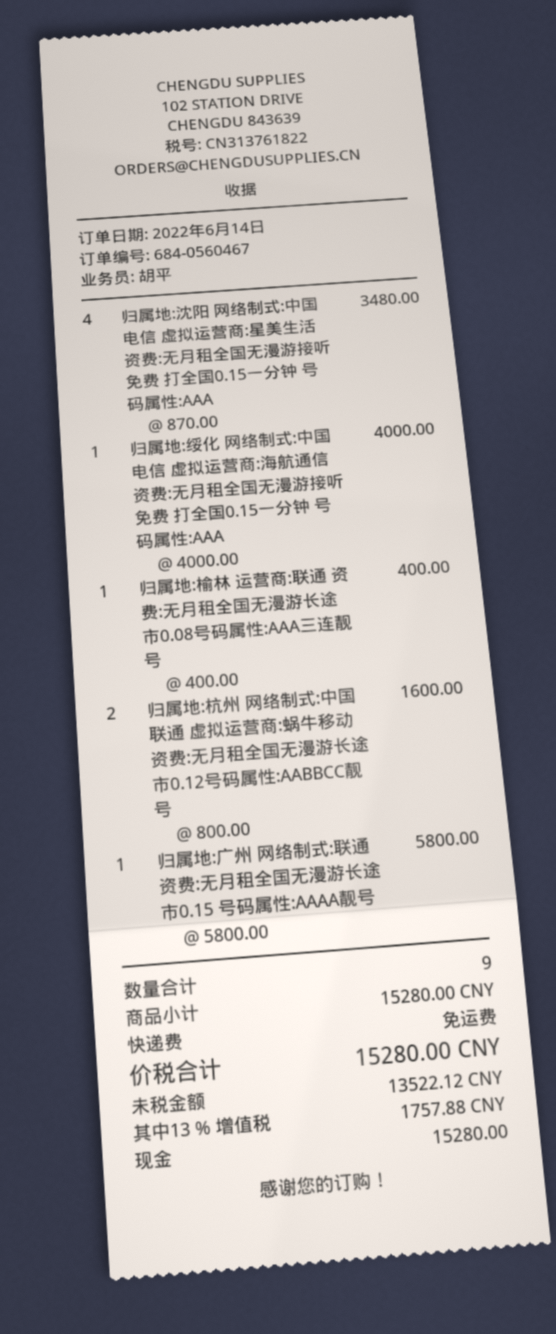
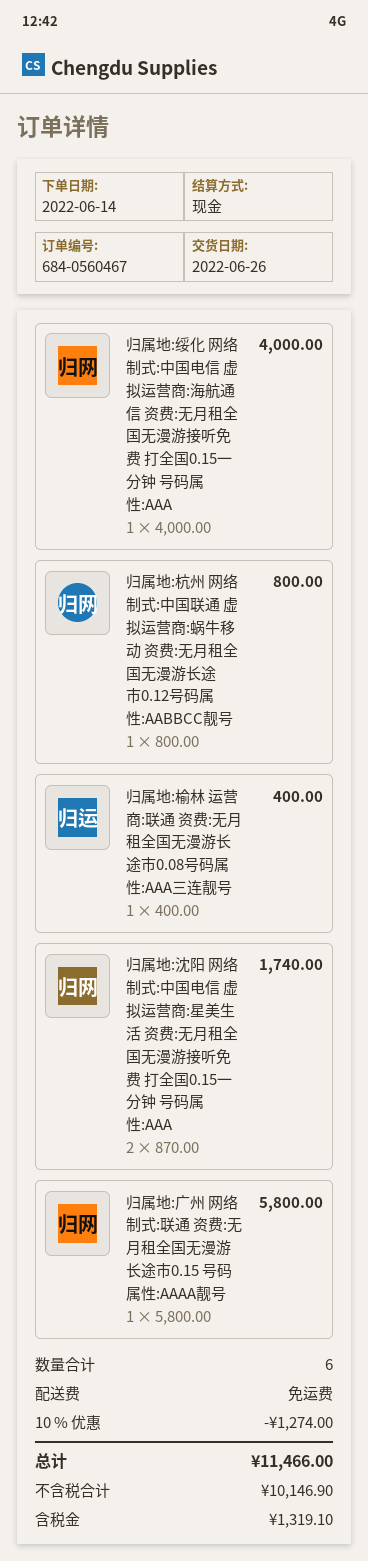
归属地:沈阳 网络制式:中国电信 虚拟运营商:星美生活 资费:无月租全国无漫游接听免费 打全国0.15一分钟 号码属性:AAA: 4 x 870.00 = 3480.00 -> 2 x 870.00 = 1740.00
归属地:杭州 网络制式:中国联通 虚拟运营商:蜗牛移动 资费:无月租全国无漫游长途市0.12号码属性:AABBCC靓号: 2 x 800.00 = 1600.00 -> 1 x 800.00 = 800.00
total quantity: 9 -> 6
discount: none -> 10% = 1274.00
net: 13522.12 -> 10146.90
tax: 1757.88 -> 1319.10
total: 15280.00 -> 11466.00

